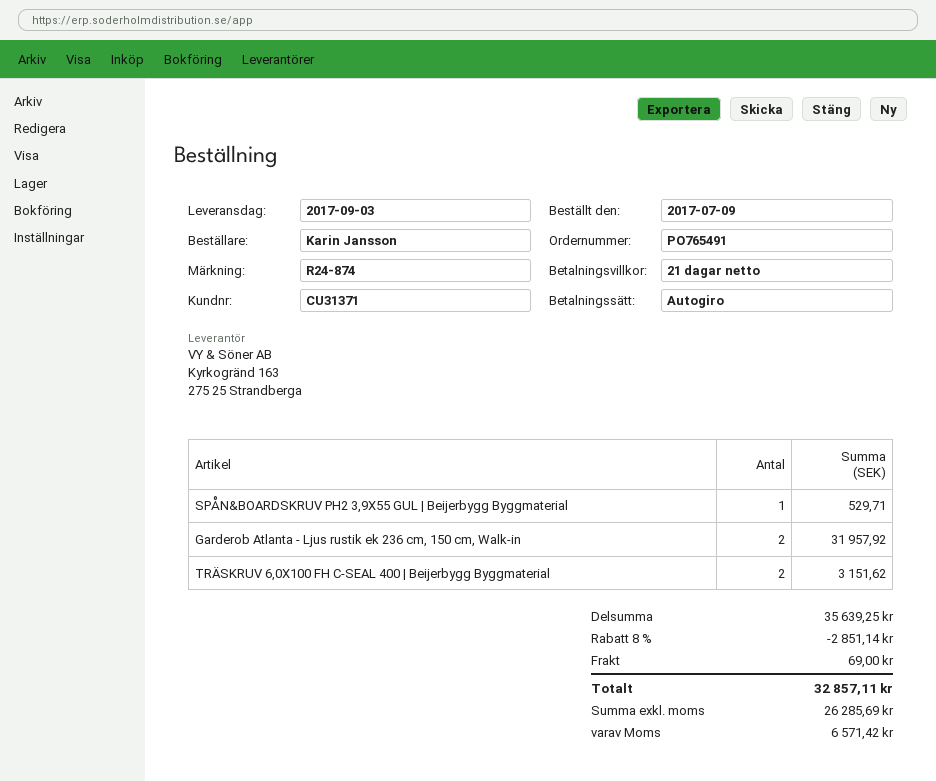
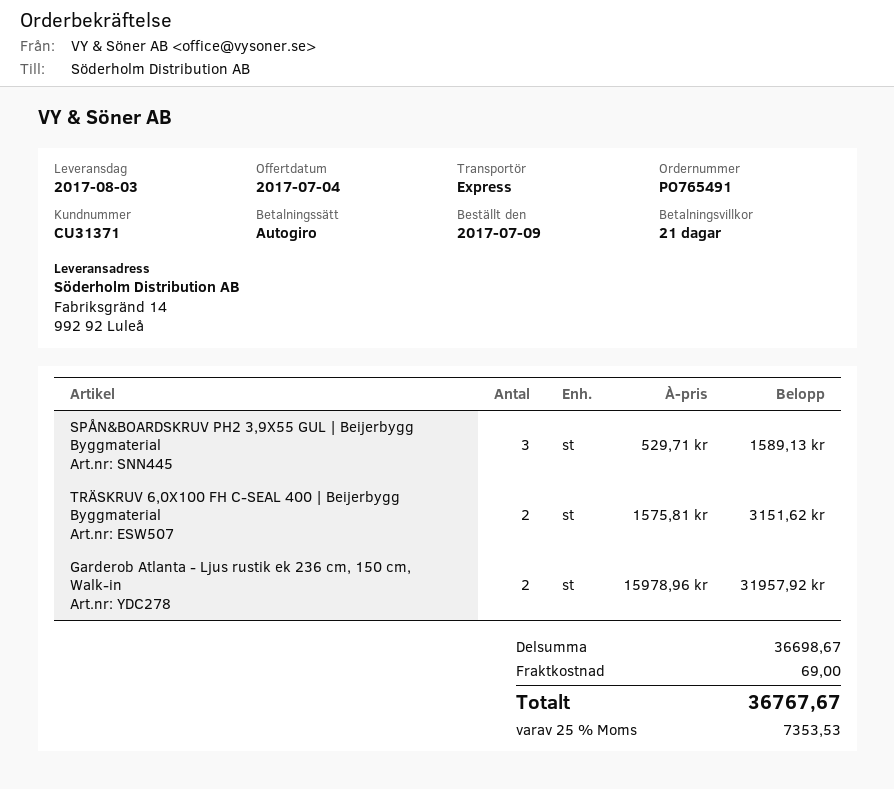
delivery date: 2017-09-03 -> 2017-08-03
SPÅN&BOARDSKRUV PH2 3,9X55 GUL | Beijerbygg Byggmaterial: 1 for 529.71 -> 3 for 1589.13
subtotal: 35639.25 -> 36698.67
discount: 8% = 2851.14 -> none
tax: 6571.42 -> 7353.53
total: 32857.11 -> 36767.67

